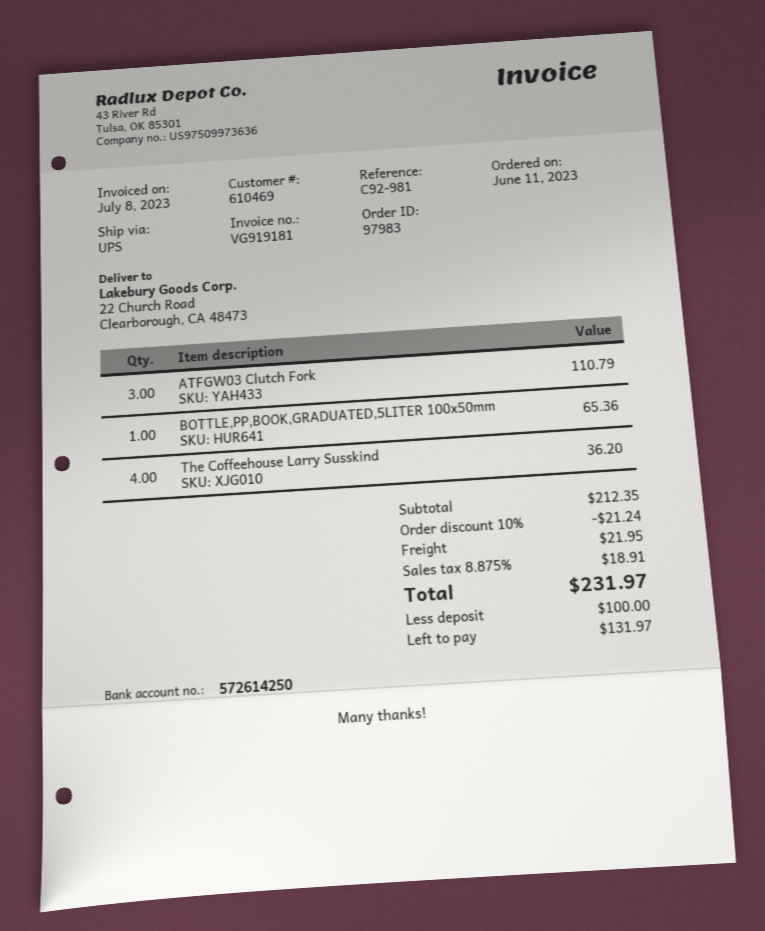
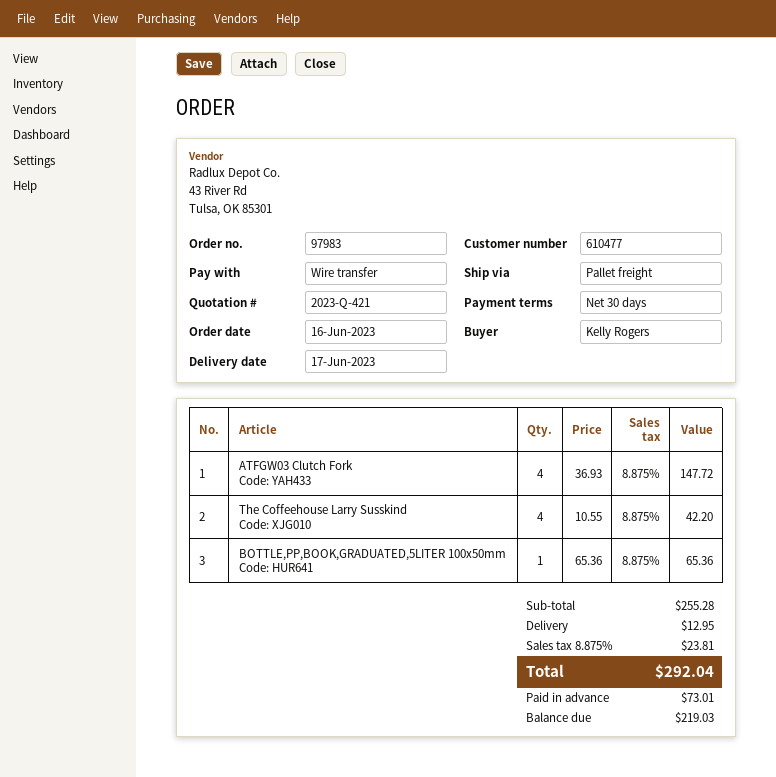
order date: 2023-06-11 -> 2023-06-16
customer number: 610469 -> 610477
shipping method: UPS -> pallet freight
ATFGW03 Clutch Fork: 3 for 110.79 -> 4 for 147.72
The Coffeehouse Larry Susskind: 4 for 36.20 -> 4 for 42.20
subtotal: 212.35 -> 255.28
discount: 10% = 21.24 -> none
shipping: 21.95 -> 12.95
tax: 8.875% = 18.91 -> 8.875% = 23.81
total: 231.97 -> 292.04
deposit: 100.00 -> 73.01
balance: 131.97 -> 219.03

